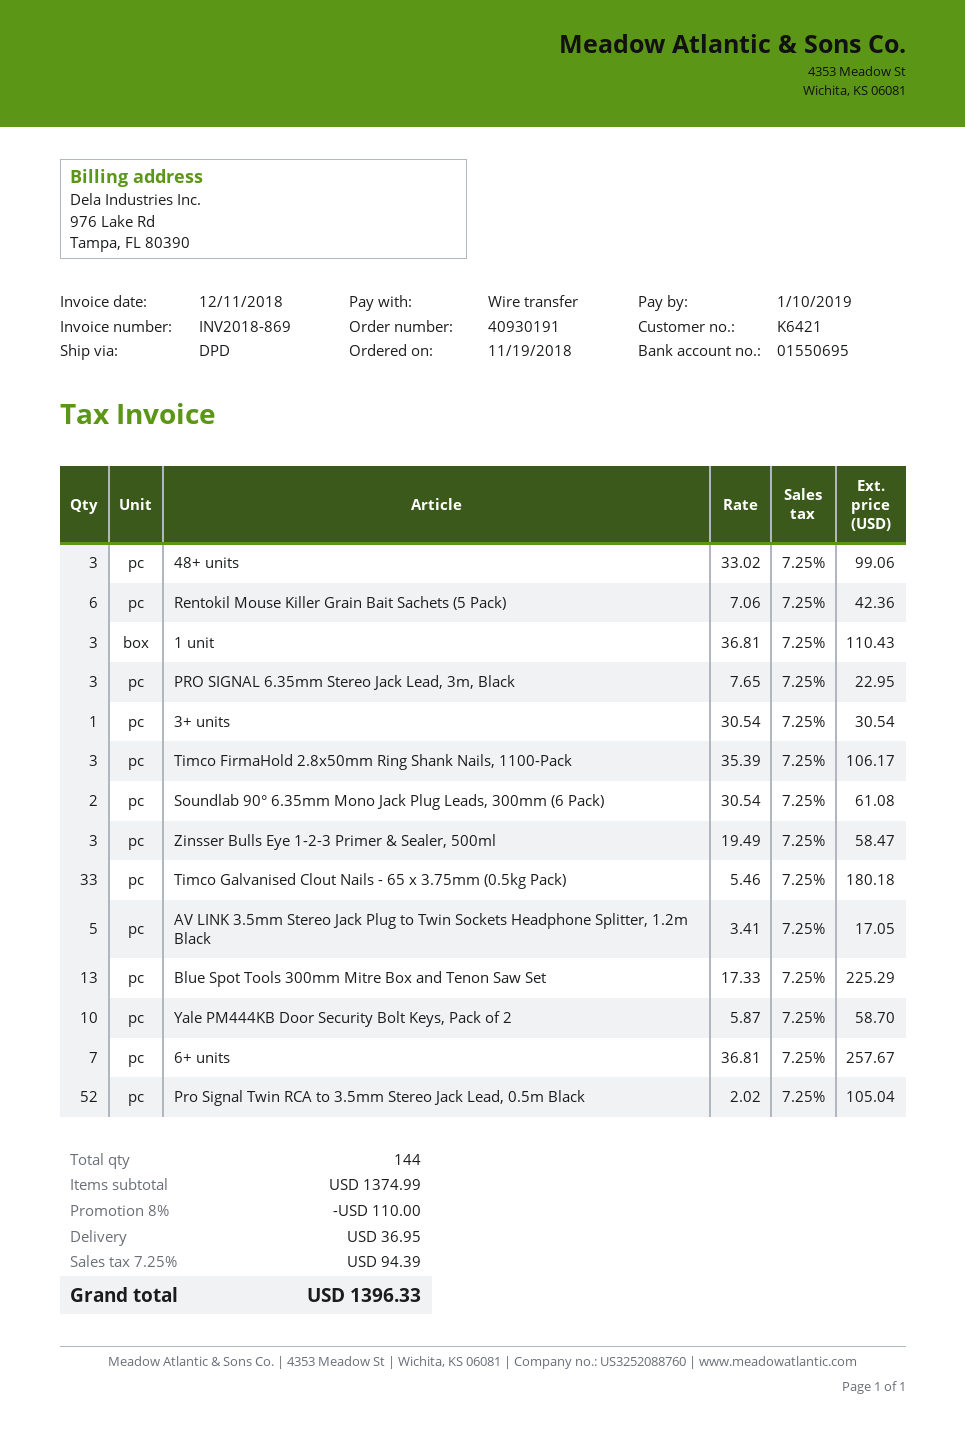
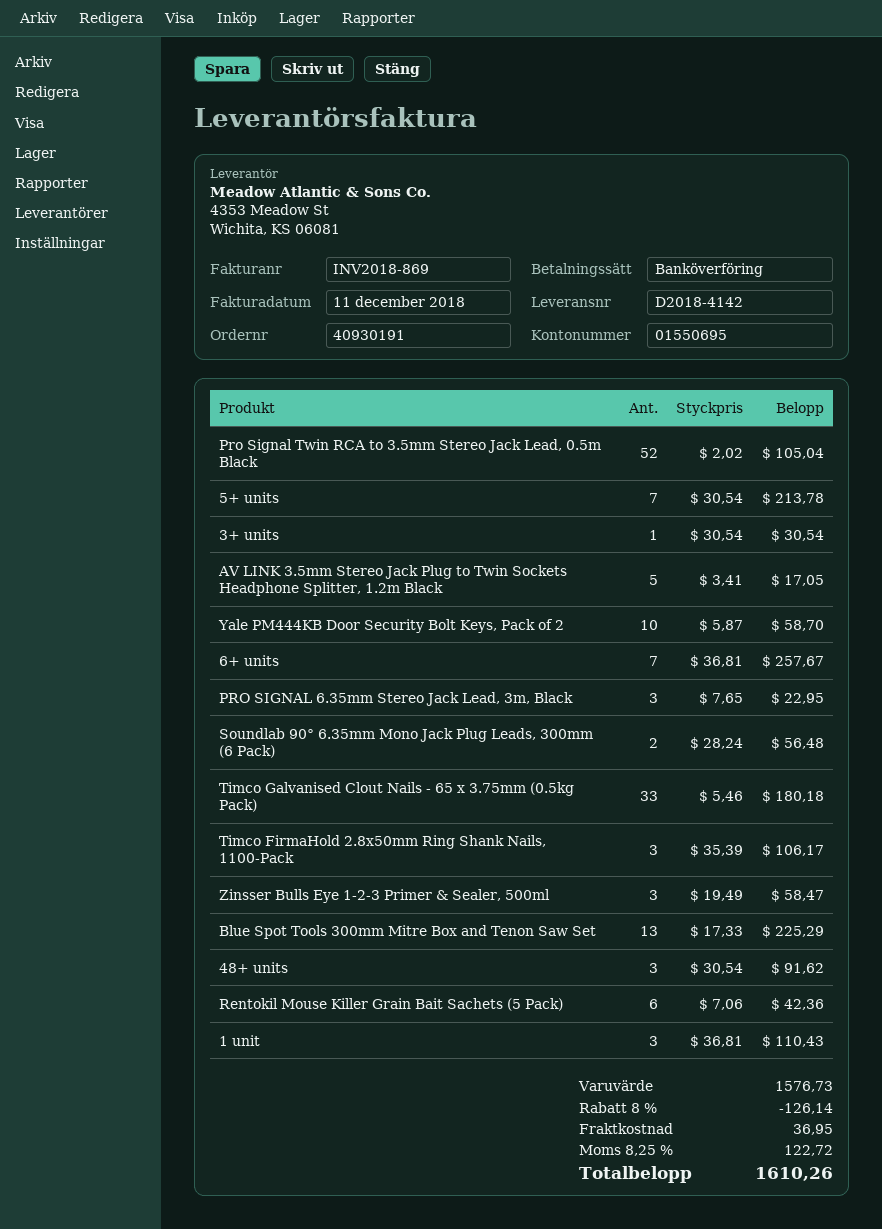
48+ units: 3 x 33.02 = 99.06 -> 3 x 30.54 = 91.62
Soundlab 90° 6.35mm Mono Jack Plug Leads, 300mm (6 Pack): 2 x 30.54 = 61.08 -> 2 x 28.24 = 56.48
5+ units: none -> 7 x 30.54 = 213.78
subtotal: 1374.99 -> 1576.73
discount: 8% = 110.00 -> 8% = 126.14
tax: 7.25% = 94.39 -> 8.25% = 122.72
total: 1396.33 -> 1610.26

